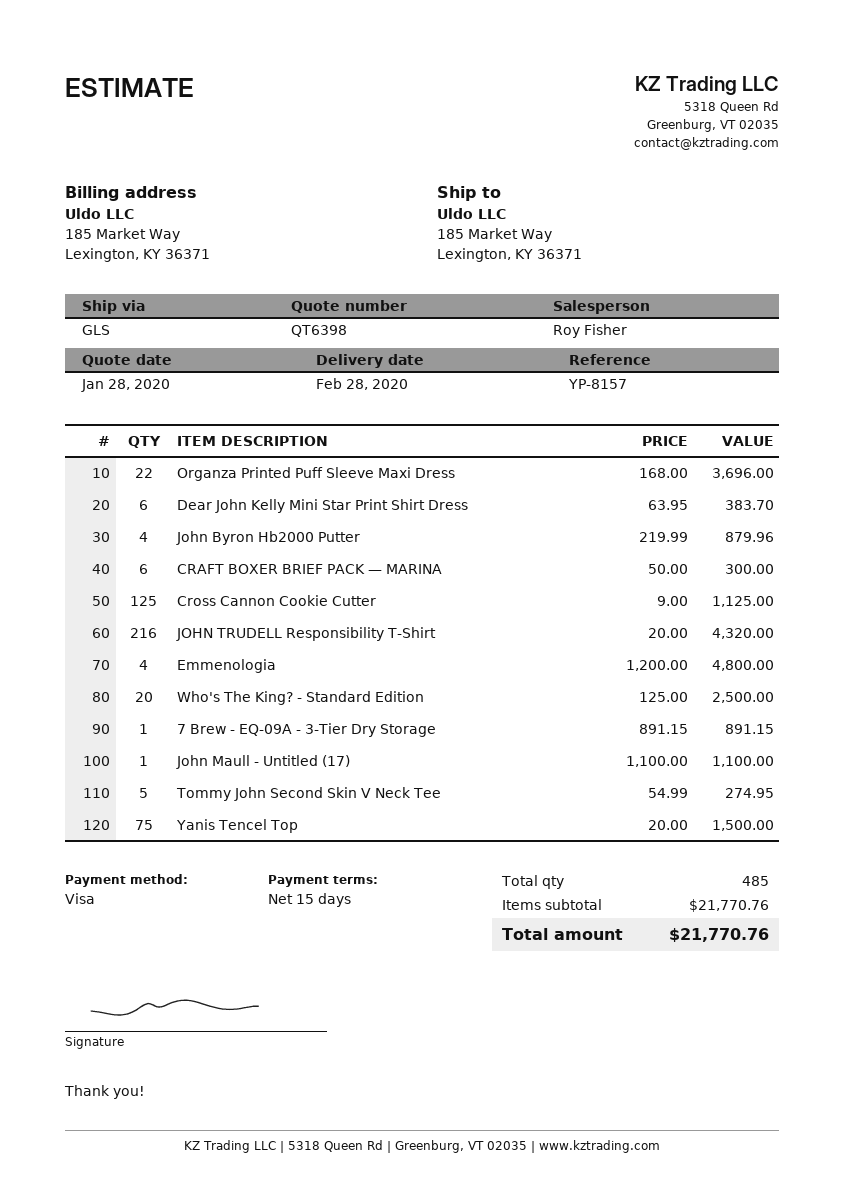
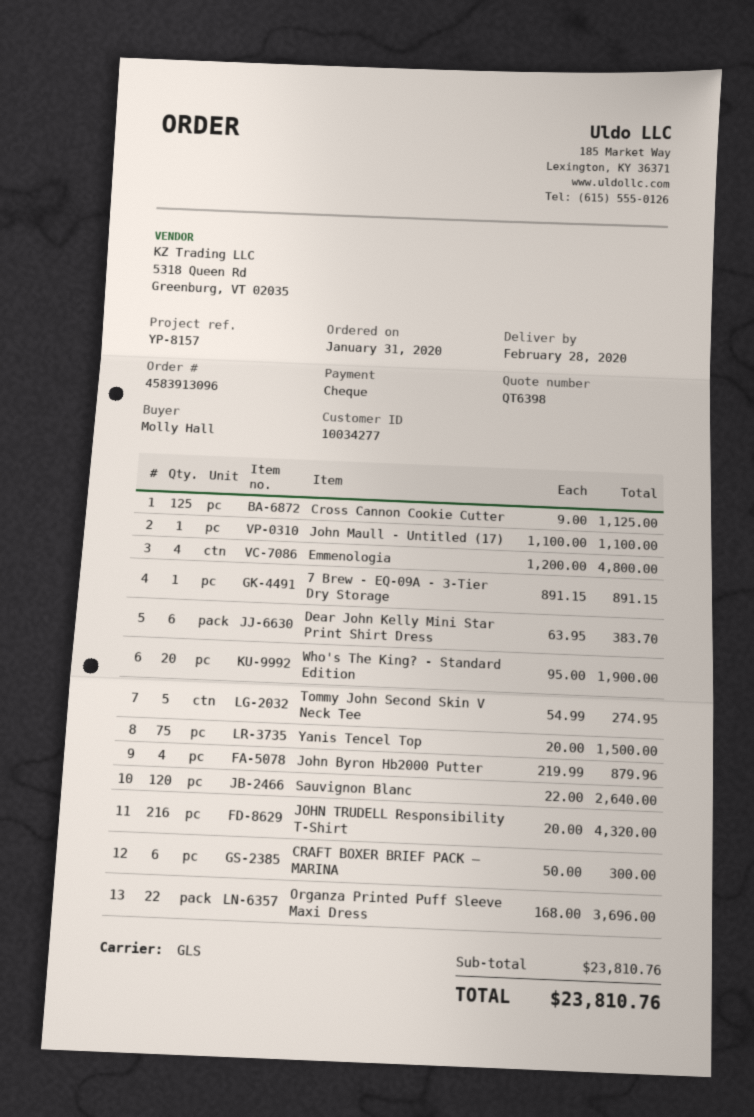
payment method: Visa -> cheque
Who's The King? - Standard Edition: 20 x 125.00 = 2500.00 -> 20 x 95.00 = 1900.00
Sauvignon Blanc: none -> 120 x 22.00 = 2640.00
subtotal: 21770.76 -> 23810.76
total: 21770.76 -> 23810.76

